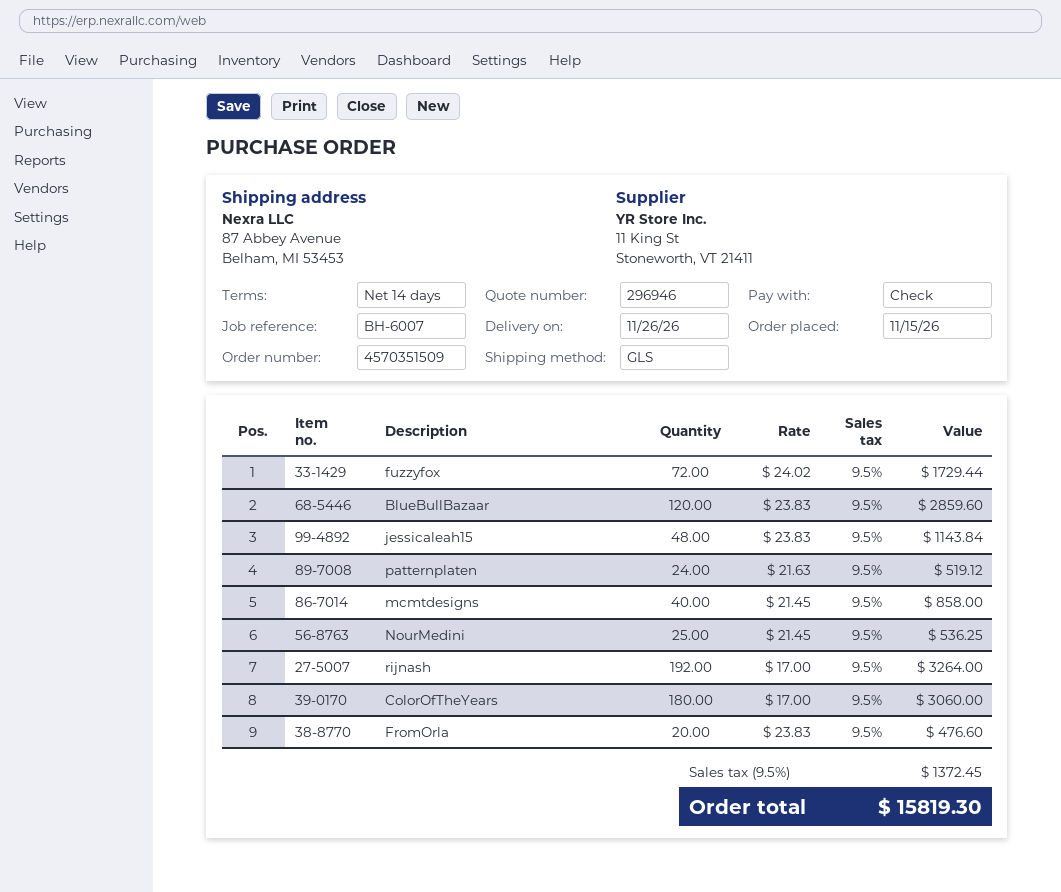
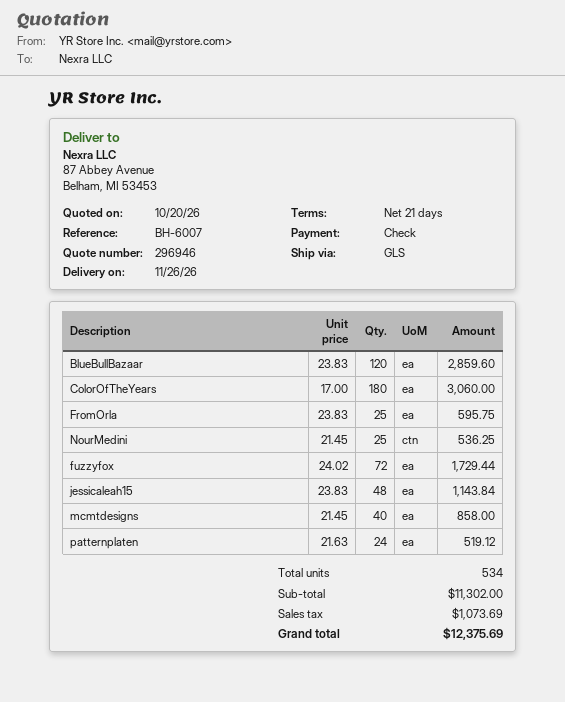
payment terms: 14 days -> 21 days
rijnash: 192 x 17.00 = 3264.00 -> none
FromOrla: 20 x 23.83 = 476.60 -> 25 x 23.83 = 595.75
tax: 1372.45 -> 1073.69
total: 15819.30 -> 12375.69

